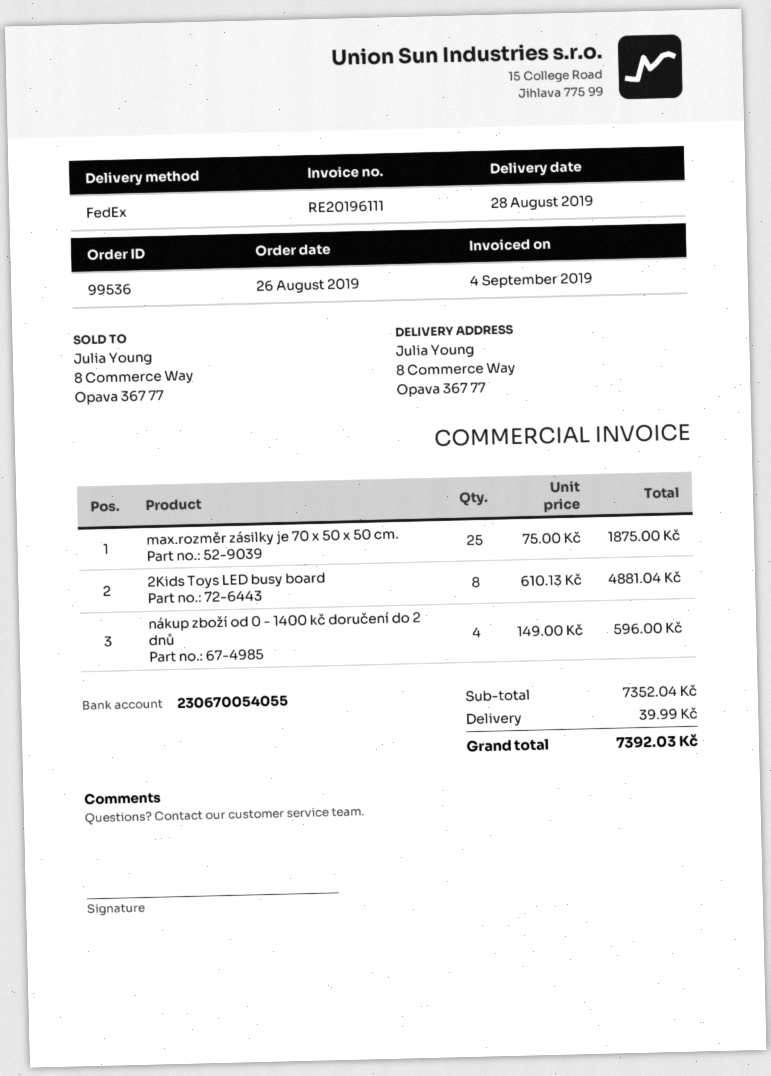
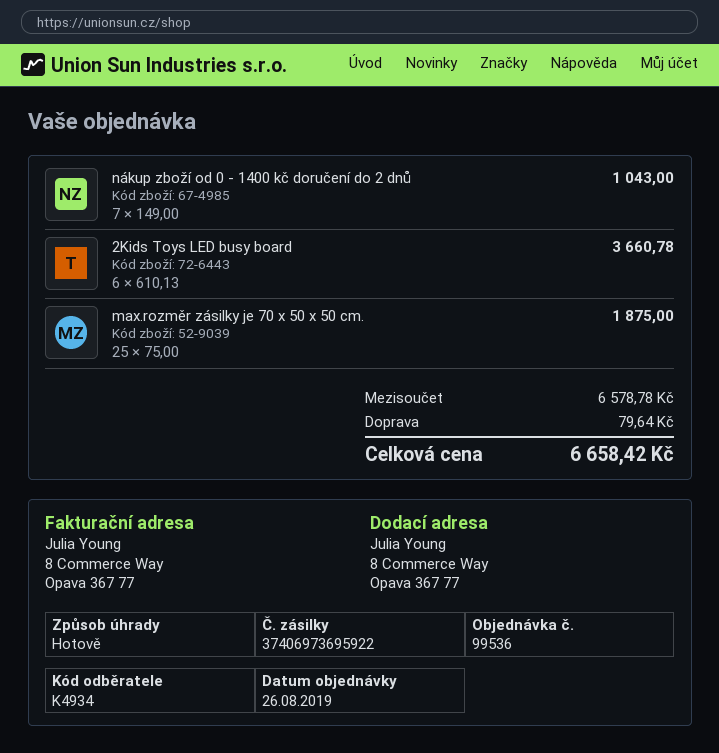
2Kids Toys LED busy board: 8 x 610.13 = 4881.04 -> 6 x 610.13 = 3660.78
nákup zboží od 0 - 1400 kč doručení do 2 dnů: 4 x 149.00 = 596.00 -> 7 x 149.00 = 1043.00
subtotal: 7352.04 -> 6578.78
shipping: 39.99 -> 79.64
total: 7392.03 -> 6658.42

